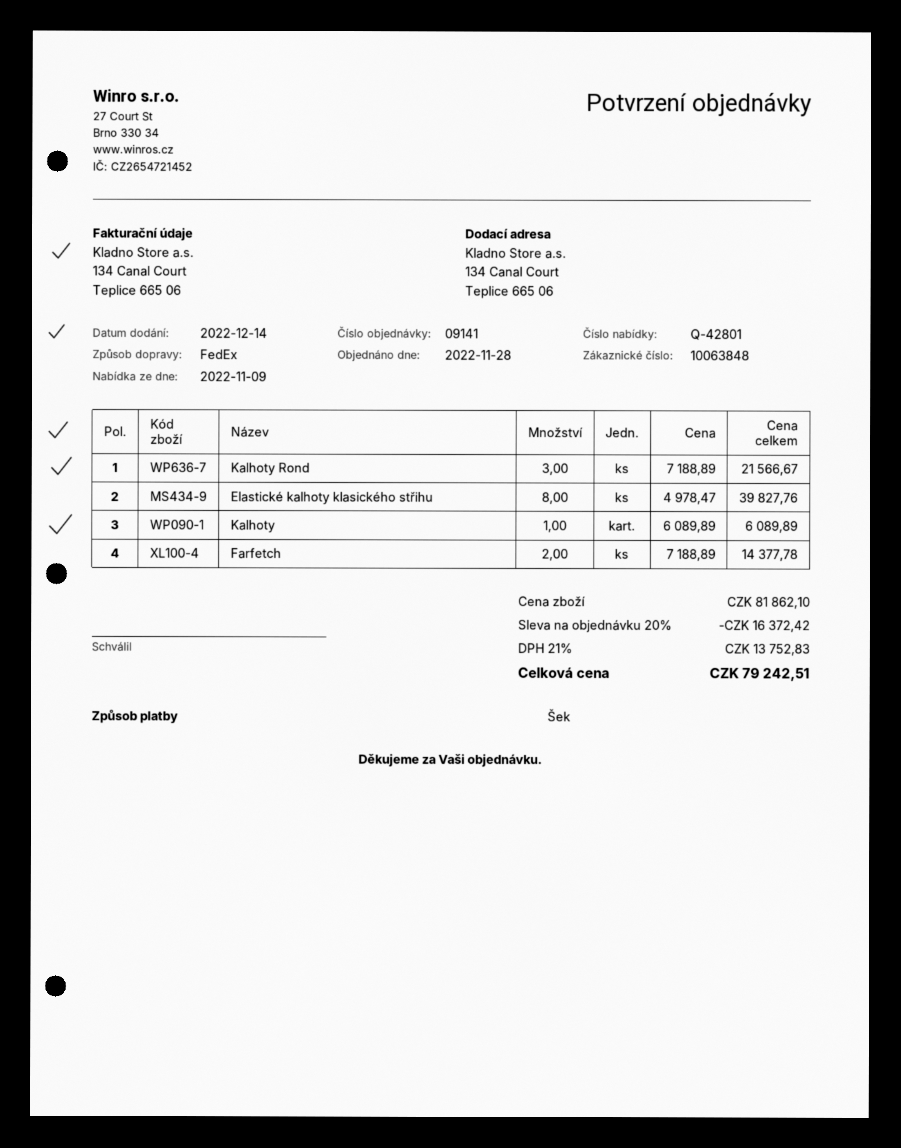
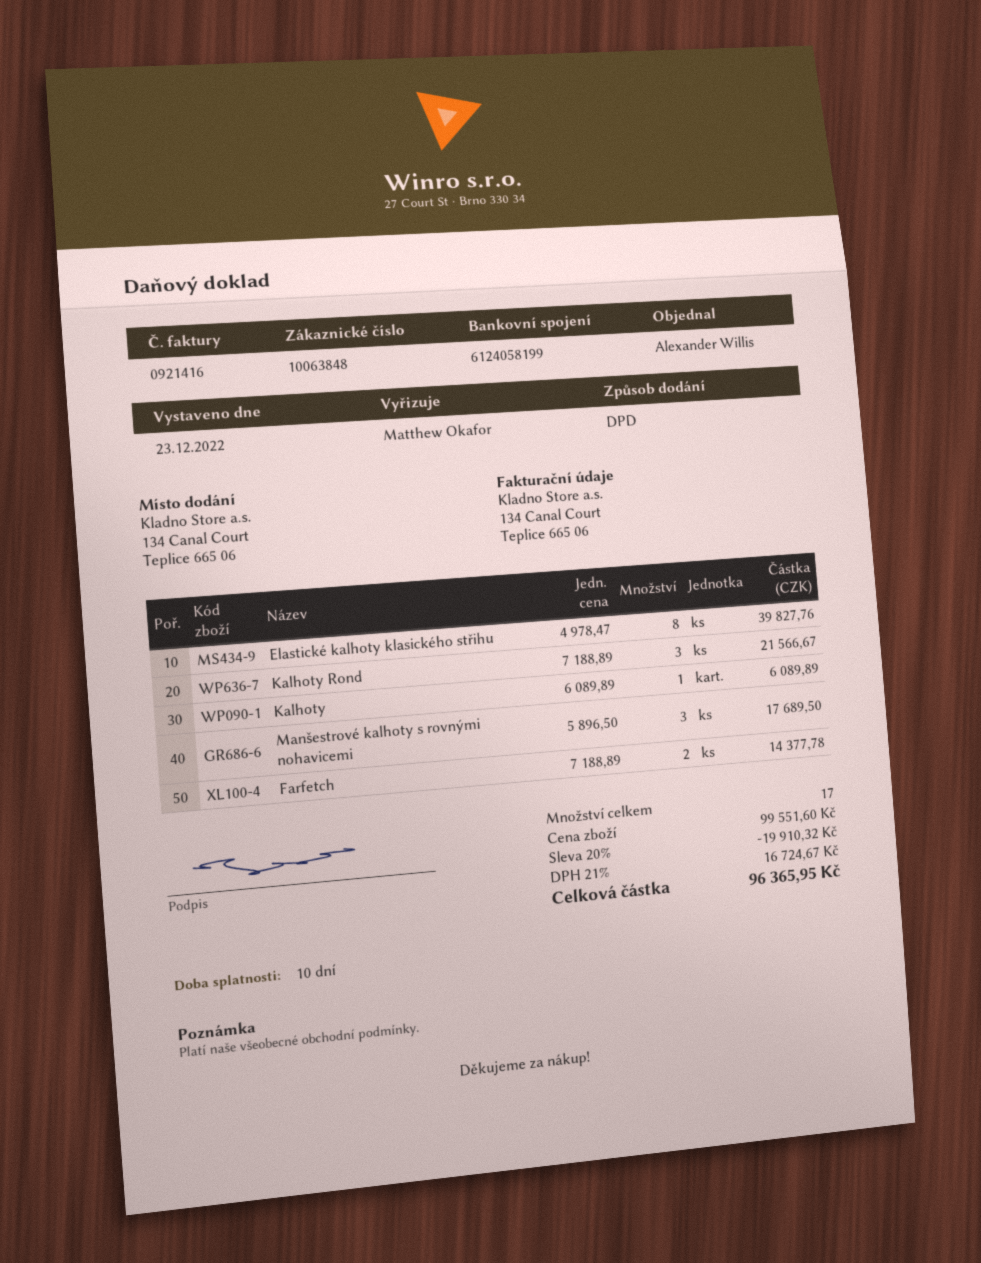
shipping method: FedEx -> DPD
Manšestrové kalhoty s rovnými nohavicemi: none -> 3 x 5896.50 = 17689.50
subtotal: 81862.10 -> 99551.60
discount: 20% = 16372.42 -> 20% = 19910.32
tax: 21% = 13752.83 -> 21% = 16724.67
total: 79242.51 -> 96365.95

